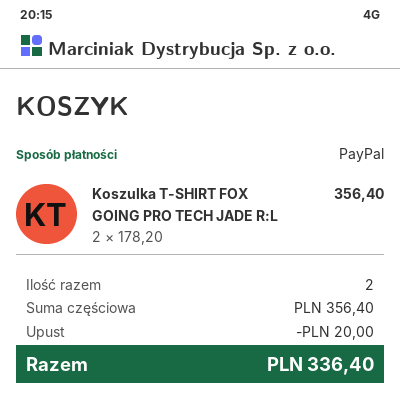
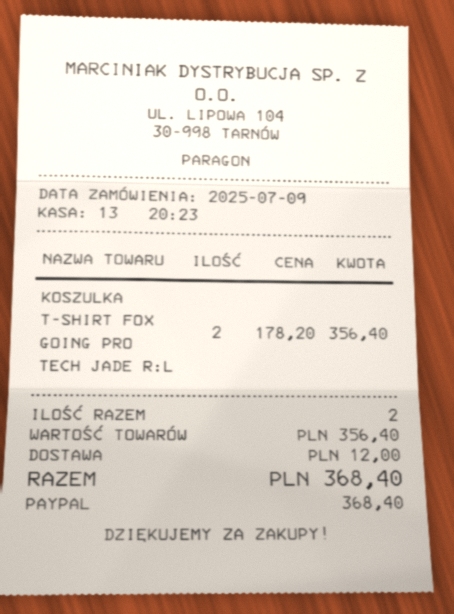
discount: 20.00 -> none
shipping: none -> 12.00
total: 336.40 -> 368.40

